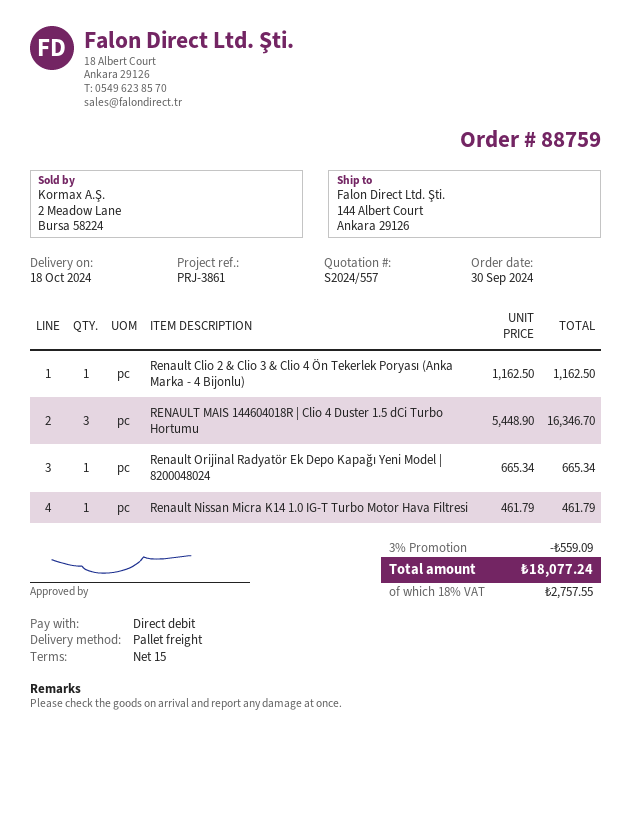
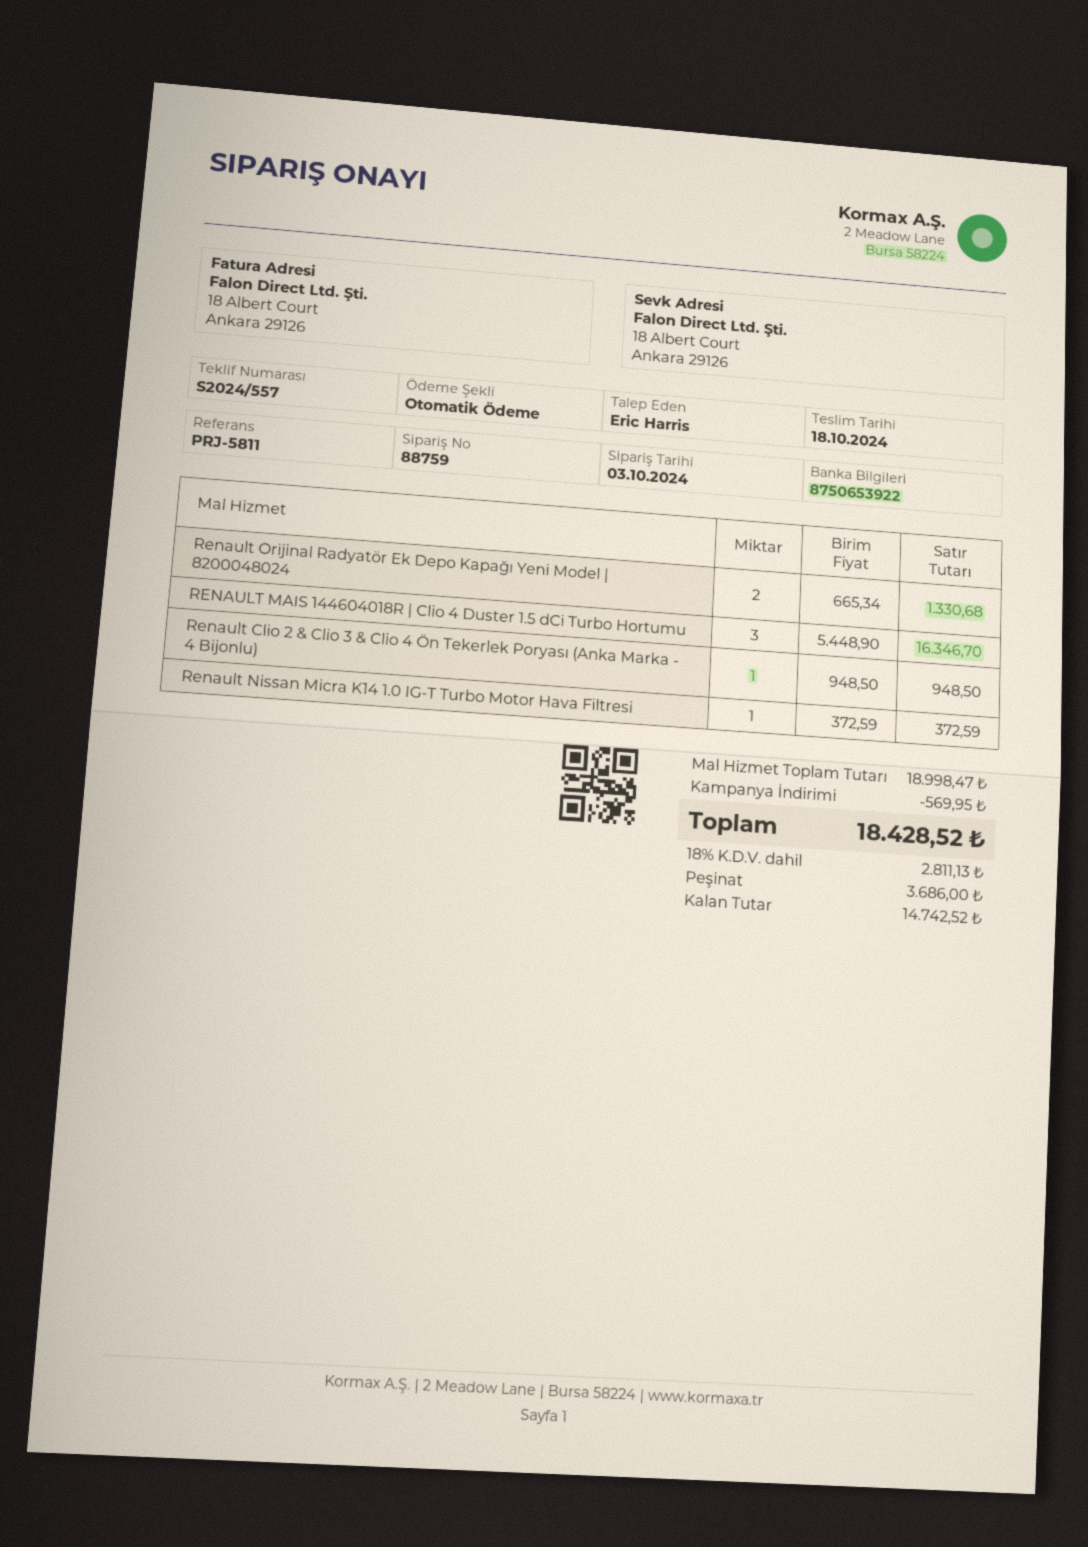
order date: 2024-09-30 -> 2024-10-03
reference: PRJ-3861 -> PRJ-5811
ship to: 144 Albert Court, Ankara 29126 -> 18 Albert Court, Ankara 29126
Renault Clio 2 & Clio 3 & Clio 4 Ön Tekerlek Poryası (Anka Marka - 4 Bijonlu): 1 x 1162.50 = 1162.50 -> 1 x 948.50 = 948.50
Renault Orijinal Radyatör Ek Depo Kapağı Yeni Model | 8200048024: 1 x 665.34 = 665.34 -> 2 x 665.34 = 1330.68
Renault Nissan Micra K14 1.0 IG-T Turbo Motor Hava Filtresi: 1 x 461.79 = 461.79 -> 1 x 372.59 = 372.59
discount: 559.09 -> 569.95
tax: 18% = 2757.55 -> 18% = 2811.13
total: 18077.24 -> 18428.52

